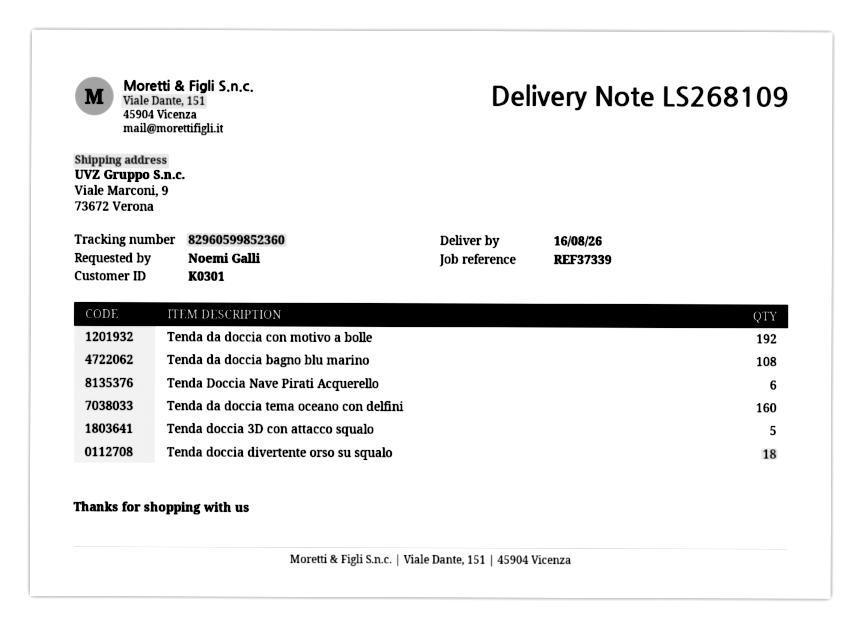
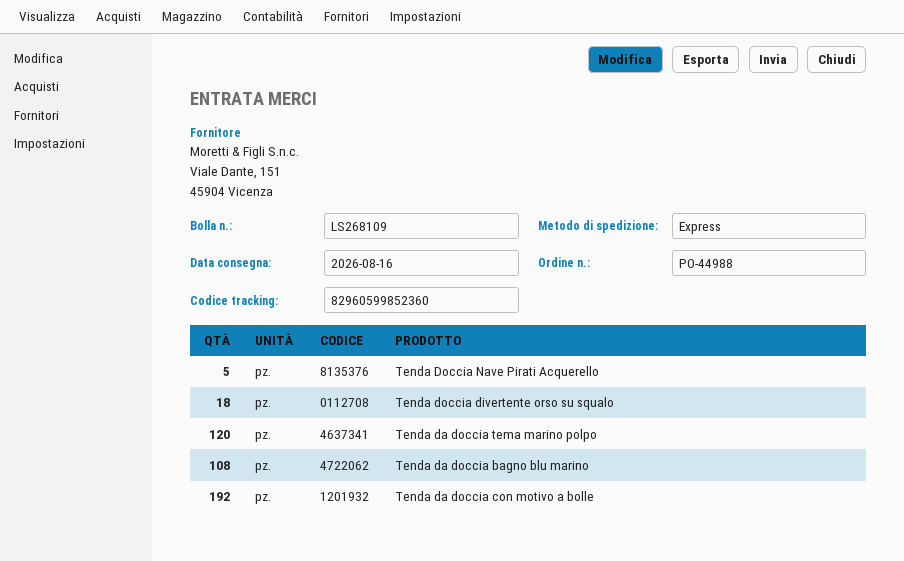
Tenda Doccia Nave Pirati Acquerello: 6 -> 5
Tenda da doccia tema oceano con delfini: 160 -> none
Tenda doccia 3D con attacco squalo: 5 -> none
Tenda da doccia tema marino polpo: none -> 120

